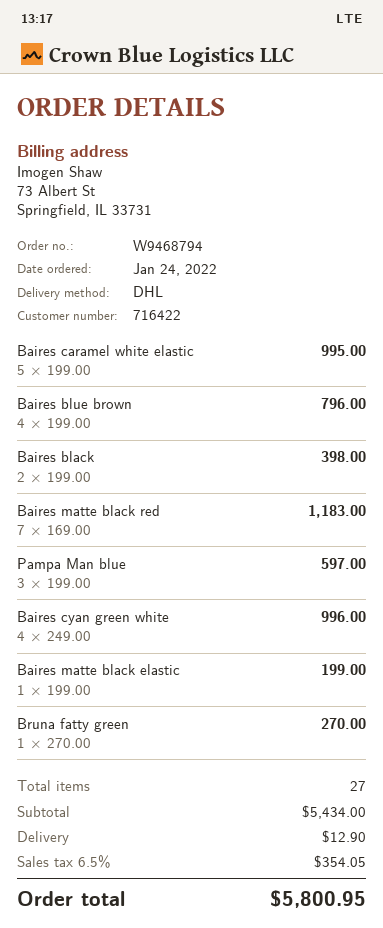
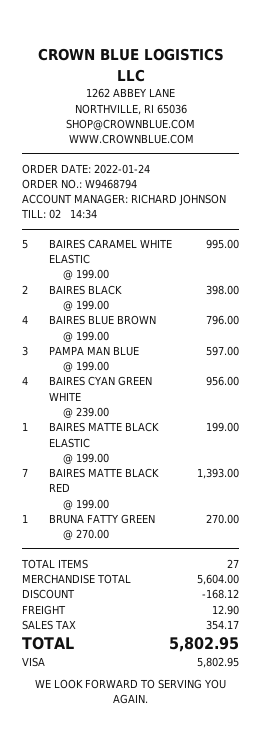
Baires matte black red: 7 x 169.00 = 1183.00 -> 7 x 199.00 = 1393.00
Baires cyan green white: 4 x 249.00 = 996.00 -> 4 x 239.00 = 956.00
subtotal: 5434.00 -> 5604.00
discount: none -> 168.12
tax: 354.05 -> 354.17
total: 5800.95 -> 5802.95

